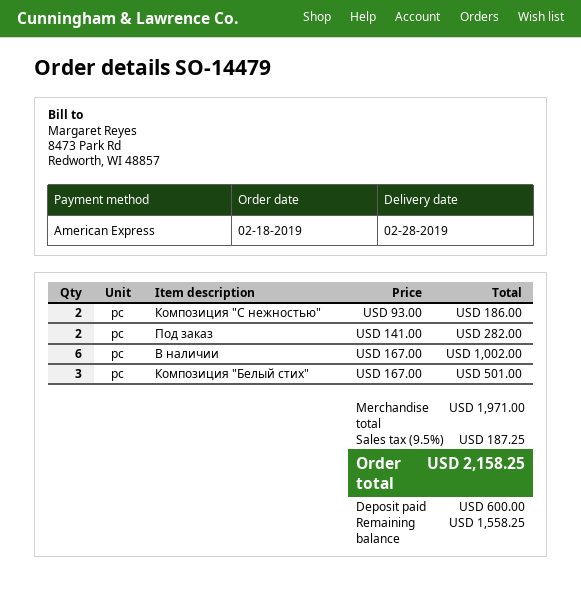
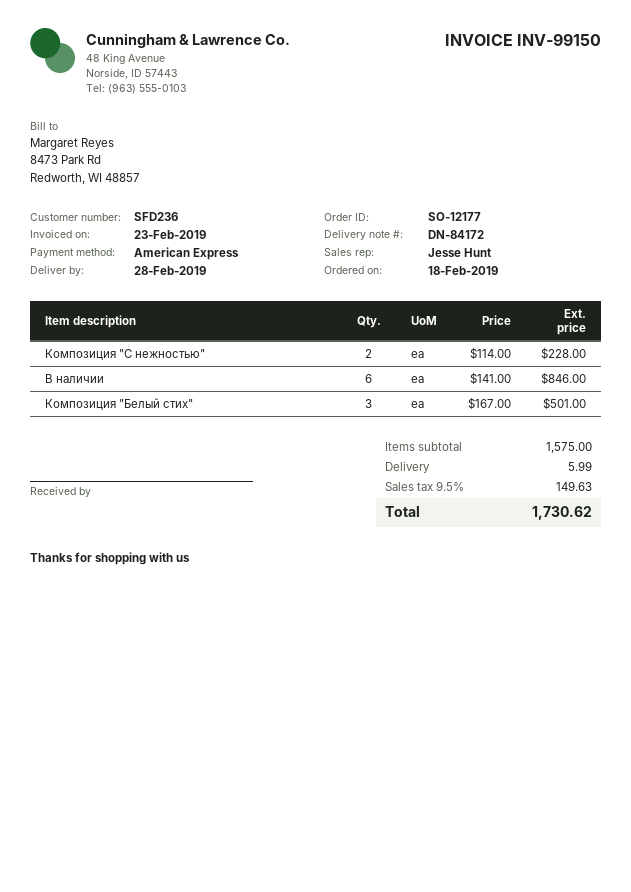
order number: SO-14479 -> SO-12177
Композиция "С нежностью": 2 x 93.00 = 186.00 -> 2 x 114.00 = 228.00
Под заказ: 2 x 141.00 = 282.00 -> none
В наличии: 6 x 167.00 = 1002.00 -> 6 x 141.00 = 846.00
subtotal: 1971.00 -> 1575.00
shipping: none -> 5.99
tax: 9.5% = 187.25 -> 9.5% = 149.63
total: 2158.25 -> 1730.62

